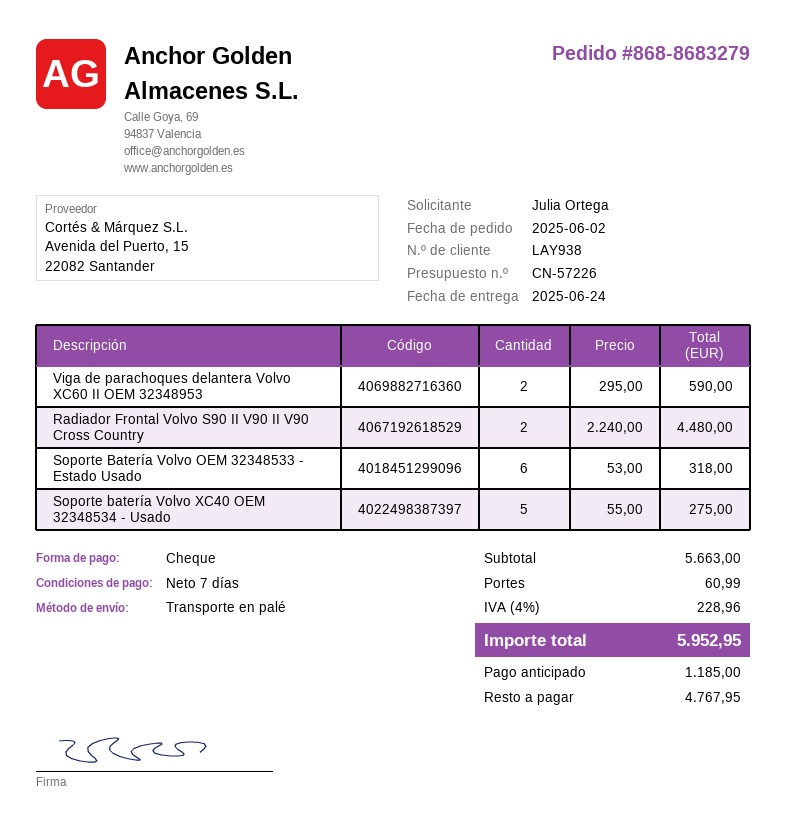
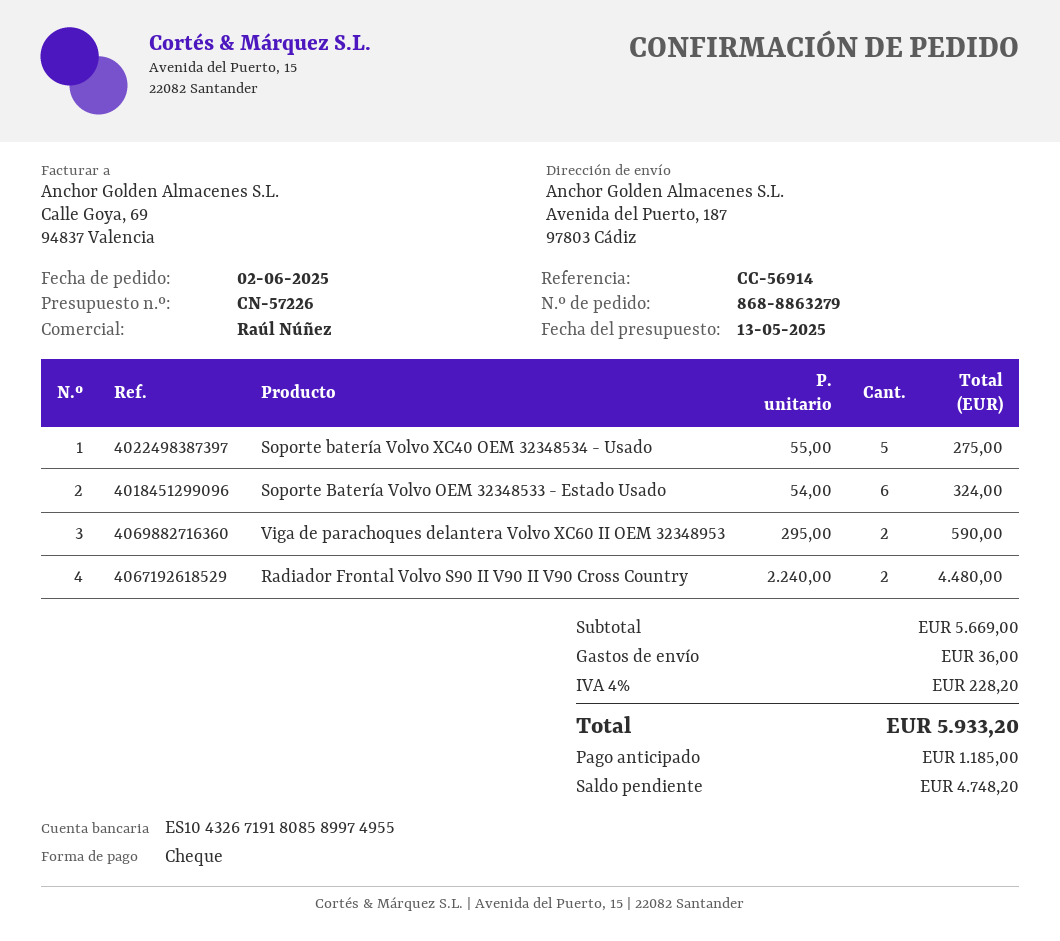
order number: 868-8683279 -> 868-8863279
Soporte Batería Volvo OEM 32348533 - Estado Usado: 6 x 53.00 = 318.00 -> 6 x 54.00 = 324.00
subtotal: 5663.00 -> 5669.00
shipping: 60.99 -> 36.00
tax: 4% = 228.96 -> 4% = 228.20
total: 5952.95 -> 5933.20
balance: 4767.95 -> 4748.20

